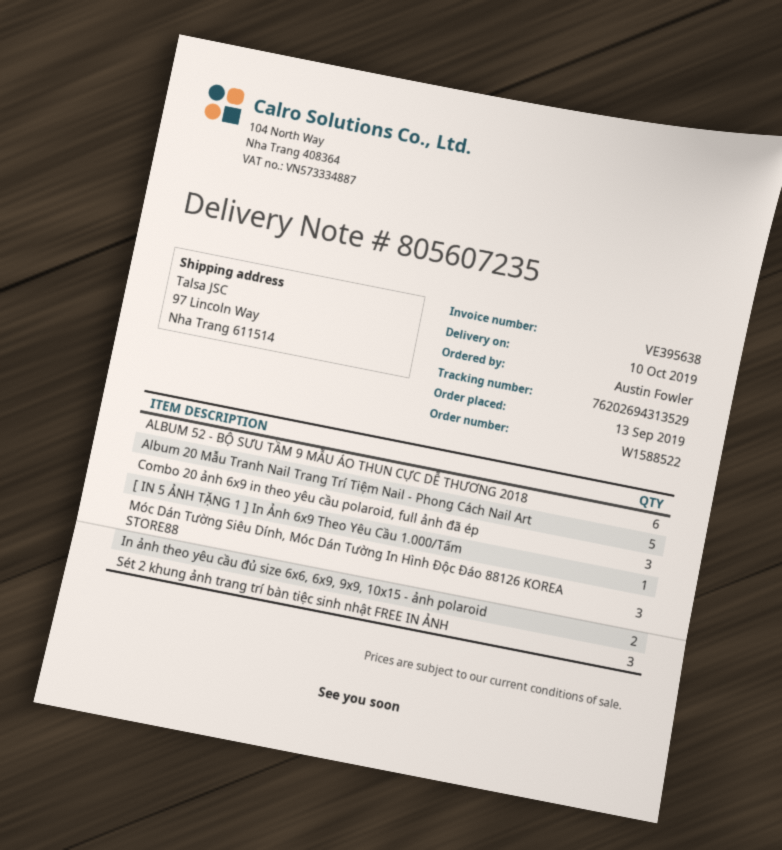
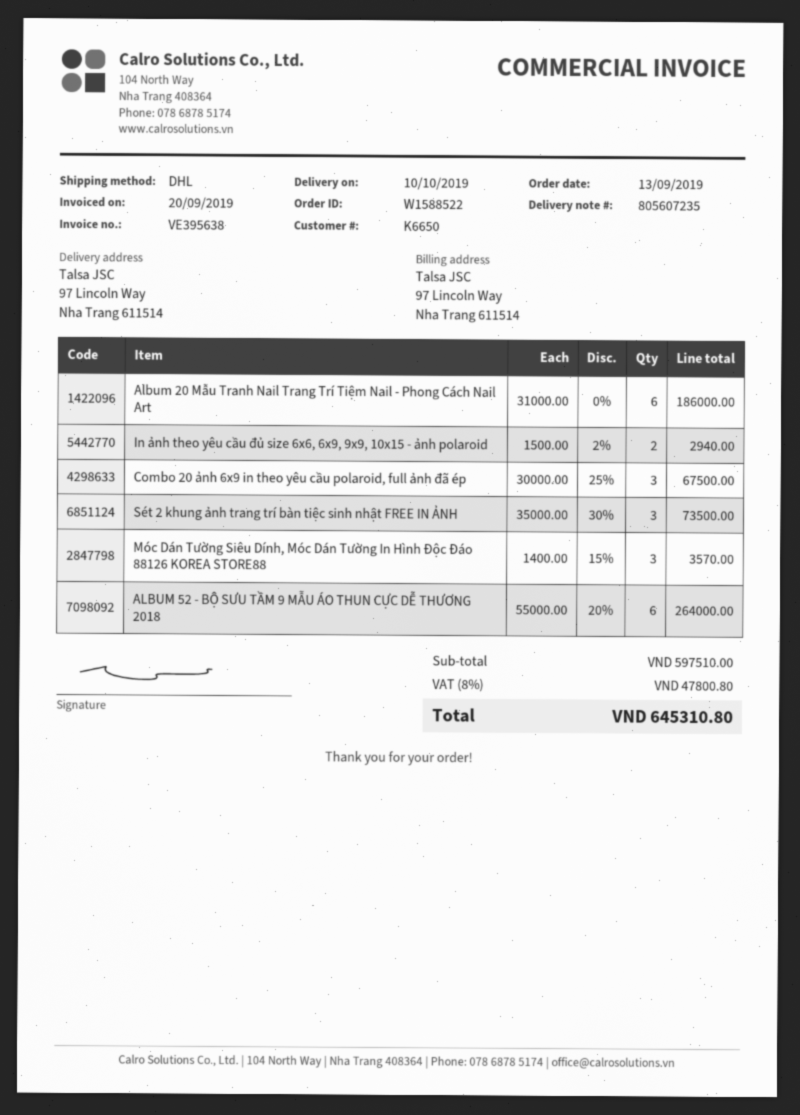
Album 20 Mẫu Tranh Nail Trang Trí Tiệm Nail - Phong Cách Nail Art: 5 -> 6
[ IN 5 ẢNH TẶNG 1 ] In Ảnh 6x9 Theo Yêu Cầu 1.000/Tấm: 1 -> none

